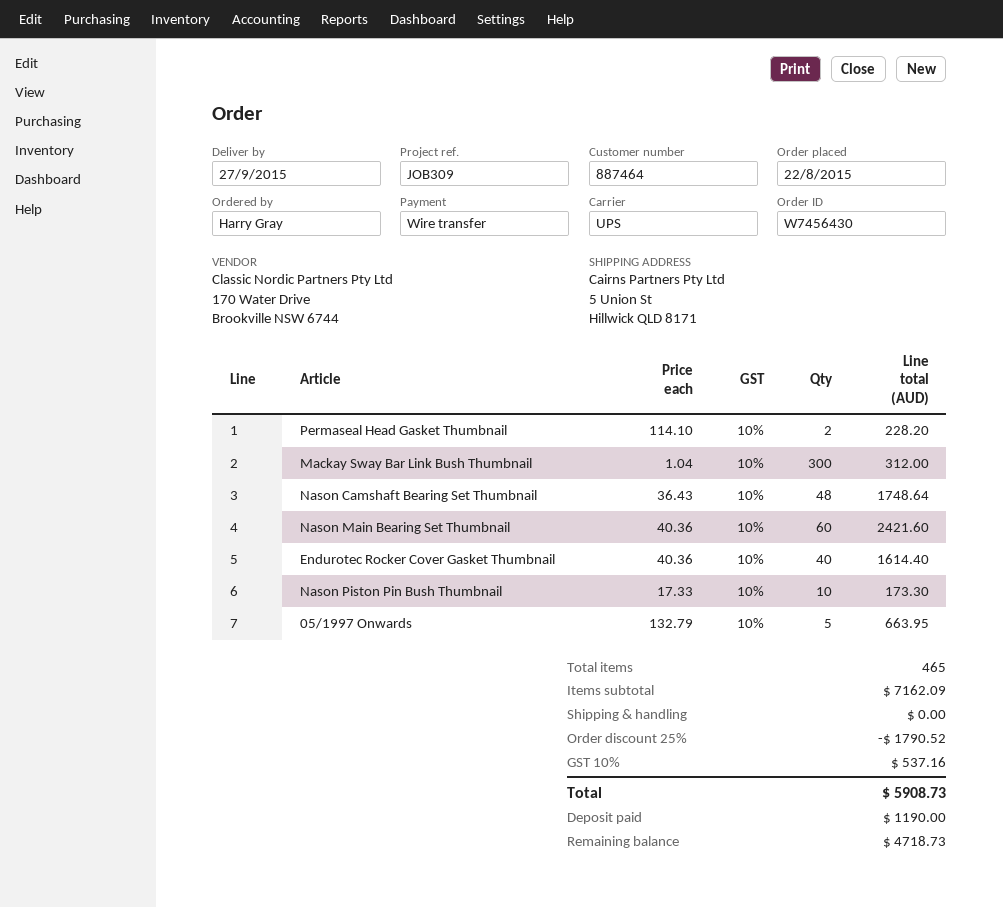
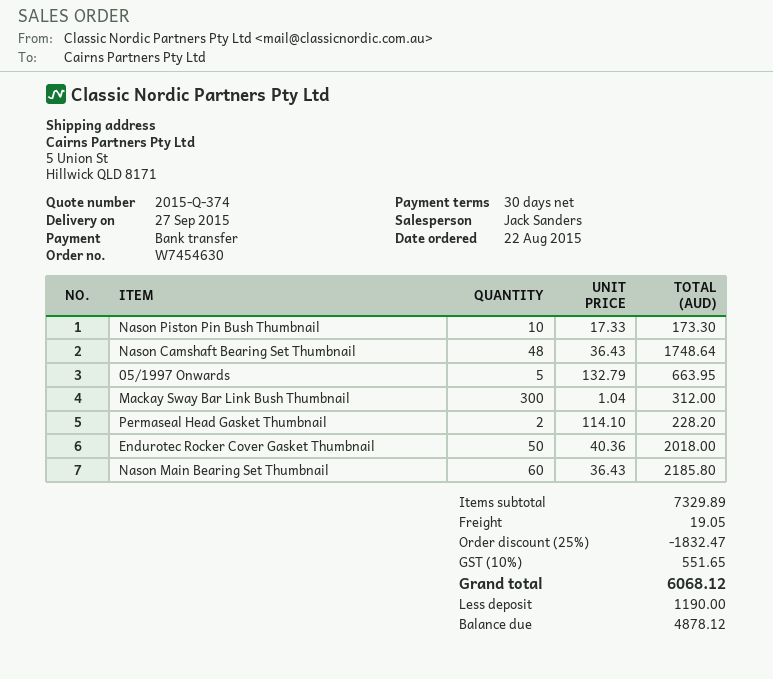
order number: W7456430 -> W7454630
Nason Main Bearing Set Thumbnail: 60 x 40.36 = 2421.60 -> 60 x 36.43 = 2185.80
Endurotec Rocker Cover Gasket Thumbnail: 40 x 40.36 = 1614.40 -> 50 x 40.36 = 2018.00
subtotal: 7162.09 -> 7329.89
discount: 25% = 1790.52 -> 25% = 1832.47
shipping: 0.00 -> 19.05
tax: 10% = 537.16 -> 10% = 551.65
total: 5908.73 -> 6068.12
balance: 4718.73 -> 4878.12

